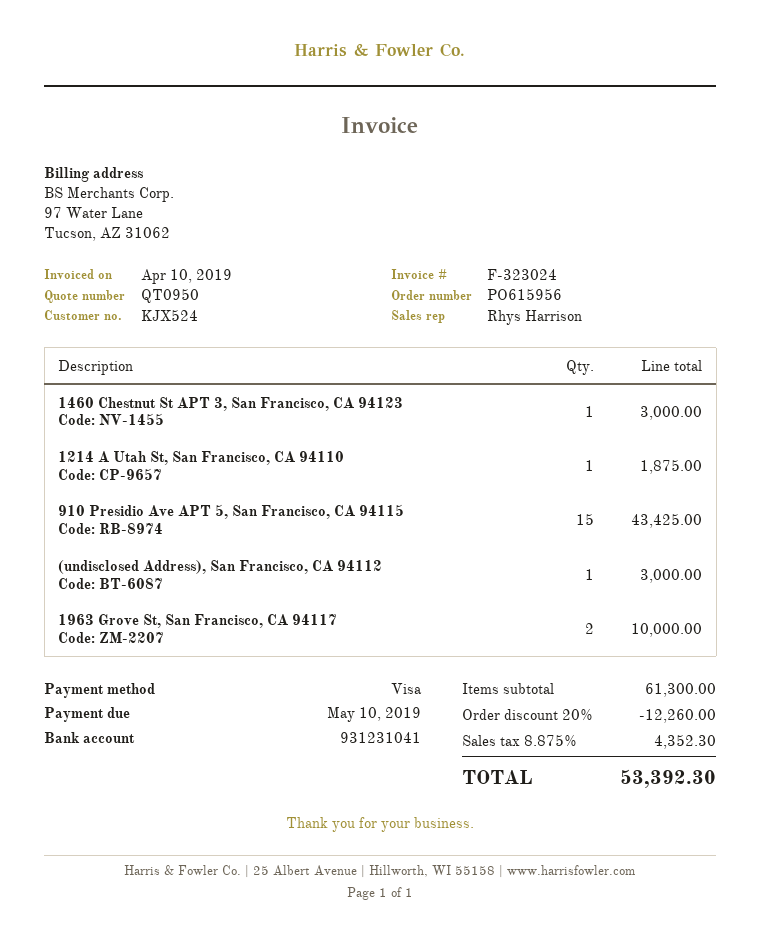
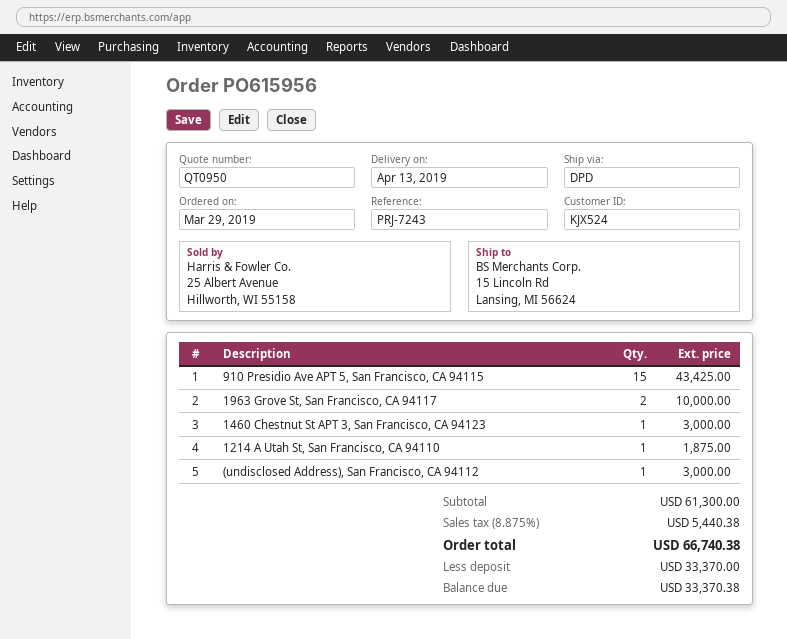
discount: 20% = 12260.00 -> none
tax: 8.875% = 4352.30 -> 8.875% = 5440.38
total: 53392.30 -> 66740.38

